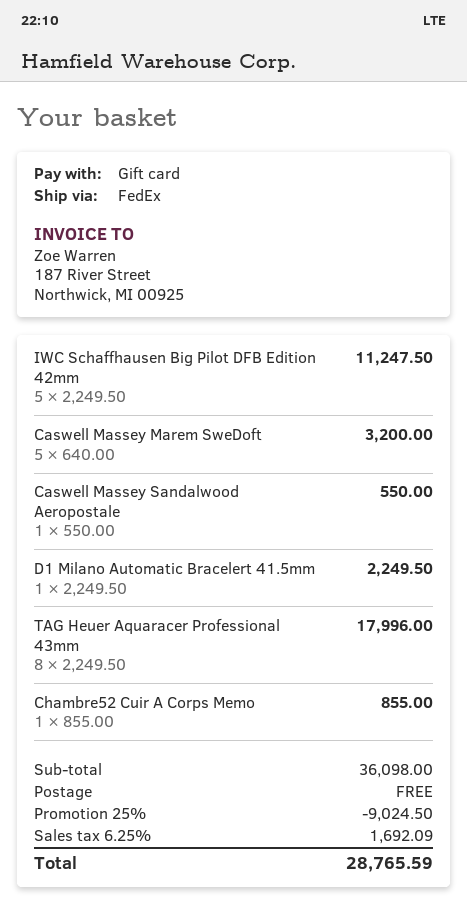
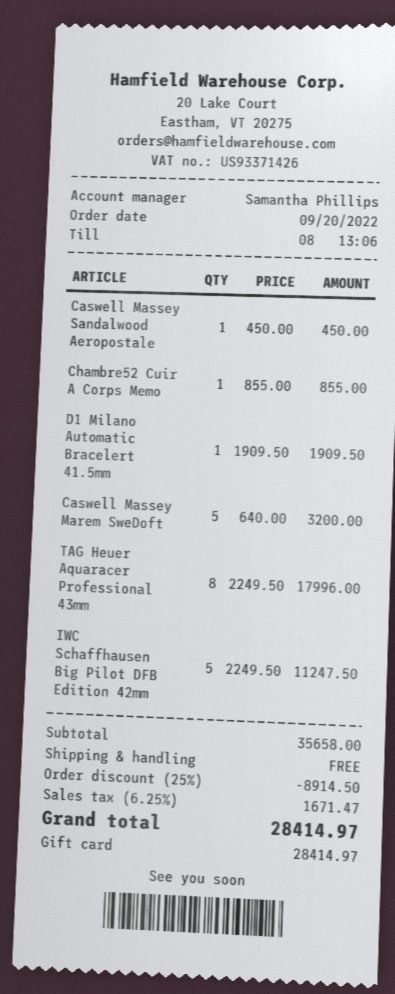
Caswell Massey Sandalwood Aeropostale: 1 x 550.00 = 550.00 -> 1 x 450.00 = 450.00
D1 Milano Automatic Bracelert 41.5mm: 1 x 2249.50 = 2249.50 -> 1 x 1909.50 = 1909.50
subtotal: 36098.00 -> 35658.00
discount: 25% = 9024.50 -> 25% = 8914.50
tax: 6.25% = 1692.09 -> 6.25% = 1671.47
total: 28765.59 -> 28414.97

